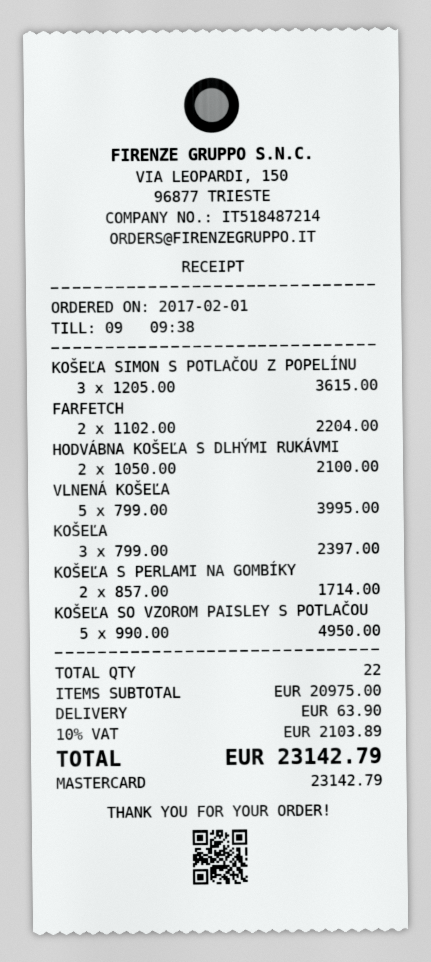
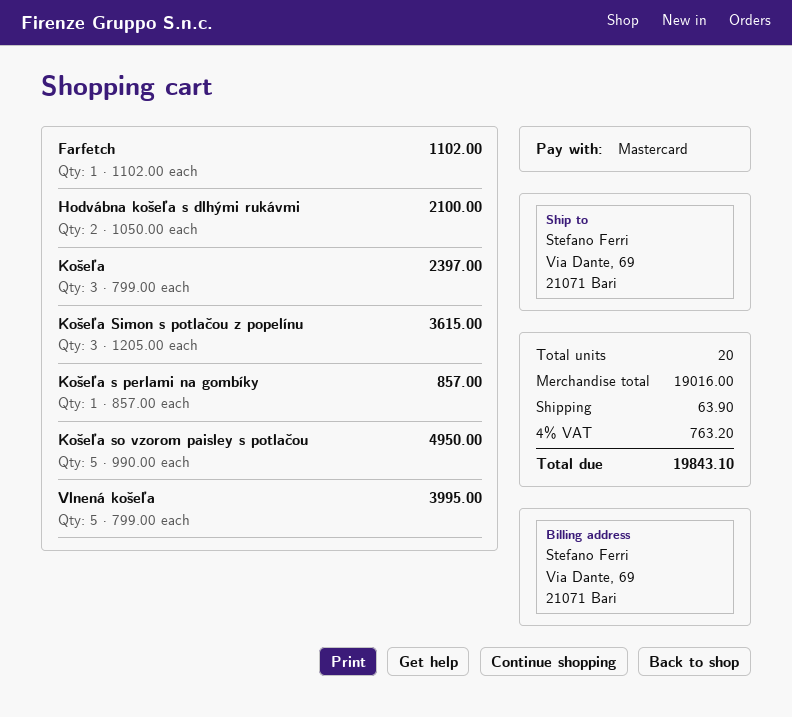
FARFETCH: 2 x 1102.00 = 2204.00 -> 1 x 1102.00 = 1102.00
KOŠEĽA S PERLAMI NA GOMBÍKY: 2 x 857.00 = 1714.00 -> 1 x 857.00 = 857.00
total quantity: 22 -> 20
subtotal: 20975.00 -> 19016.00
tax: 10% = 2103.89 -> 4% = 763.20
total: 23142.79 -> 19843.10

